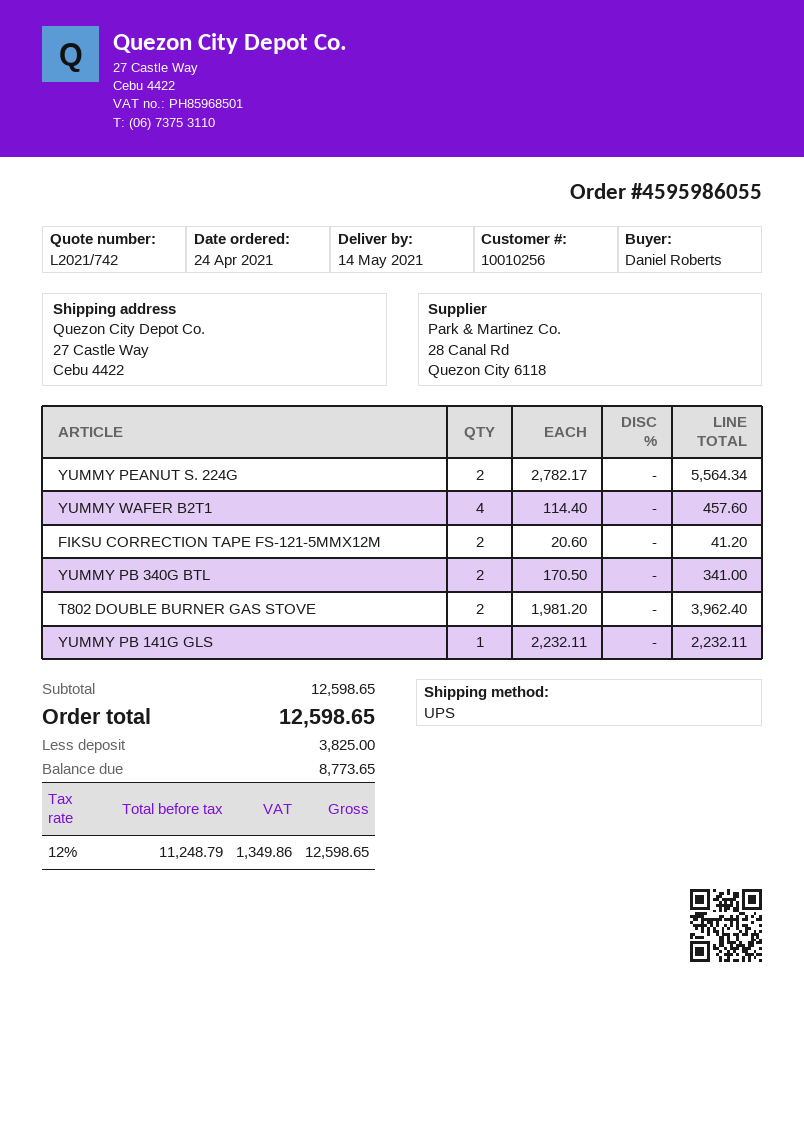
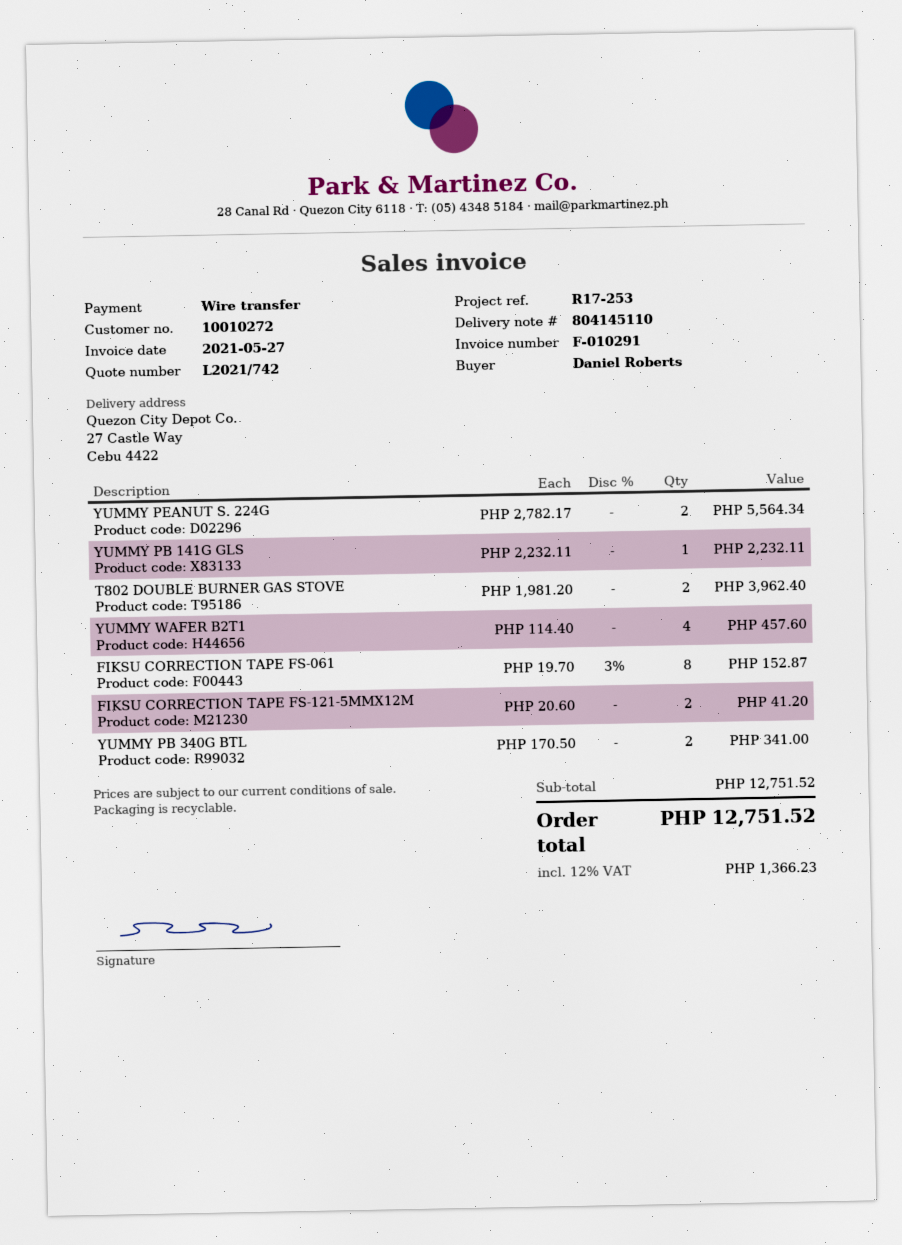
customer number: 10010256 -> 10010272
FIKSU CORRECTION TAPE FS-061: none -> 8 x 19.70 - 3% = 152.87
subtotal: 12598.65 -> 12751.52
tax: 12% = 1349.86 -> 12% = 1366.23
total: 12598.65 -> 12751.52

